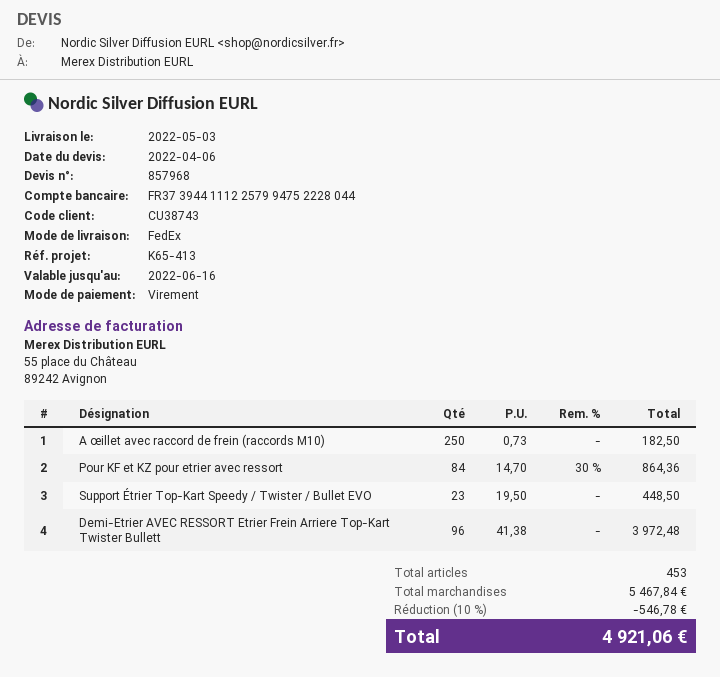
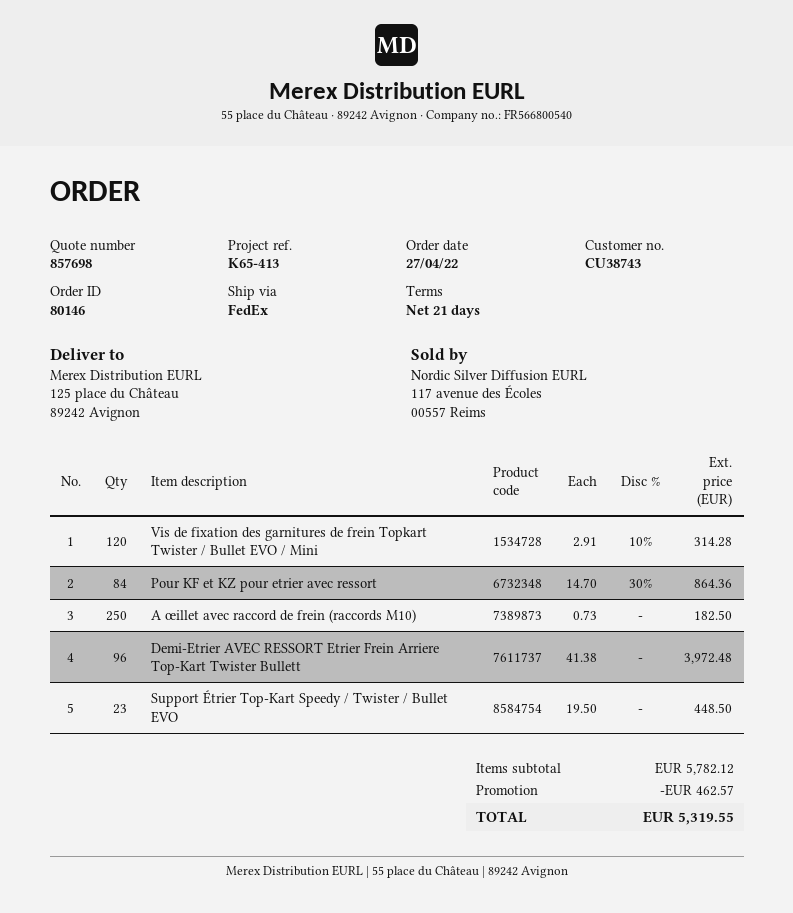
quote number: 857968 -> 857698
Vis de fixation des garnitures de frein Topkart Twister / Bullet EVO / Mini: none -> 120 x 2.91 - 10% = 314.28
subtotal: 5467.84 -> 5782.12
discount: 546.78 -> 462.57
total: 4921.06 -> 5319.55

